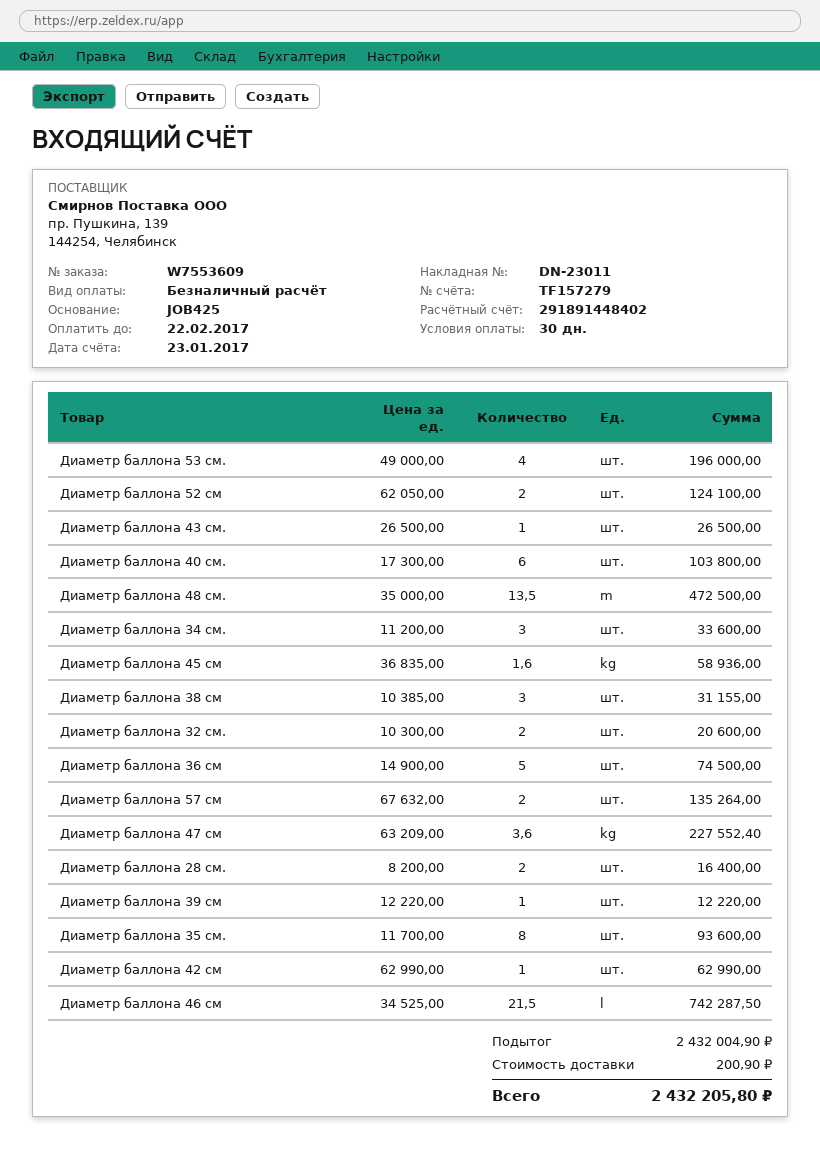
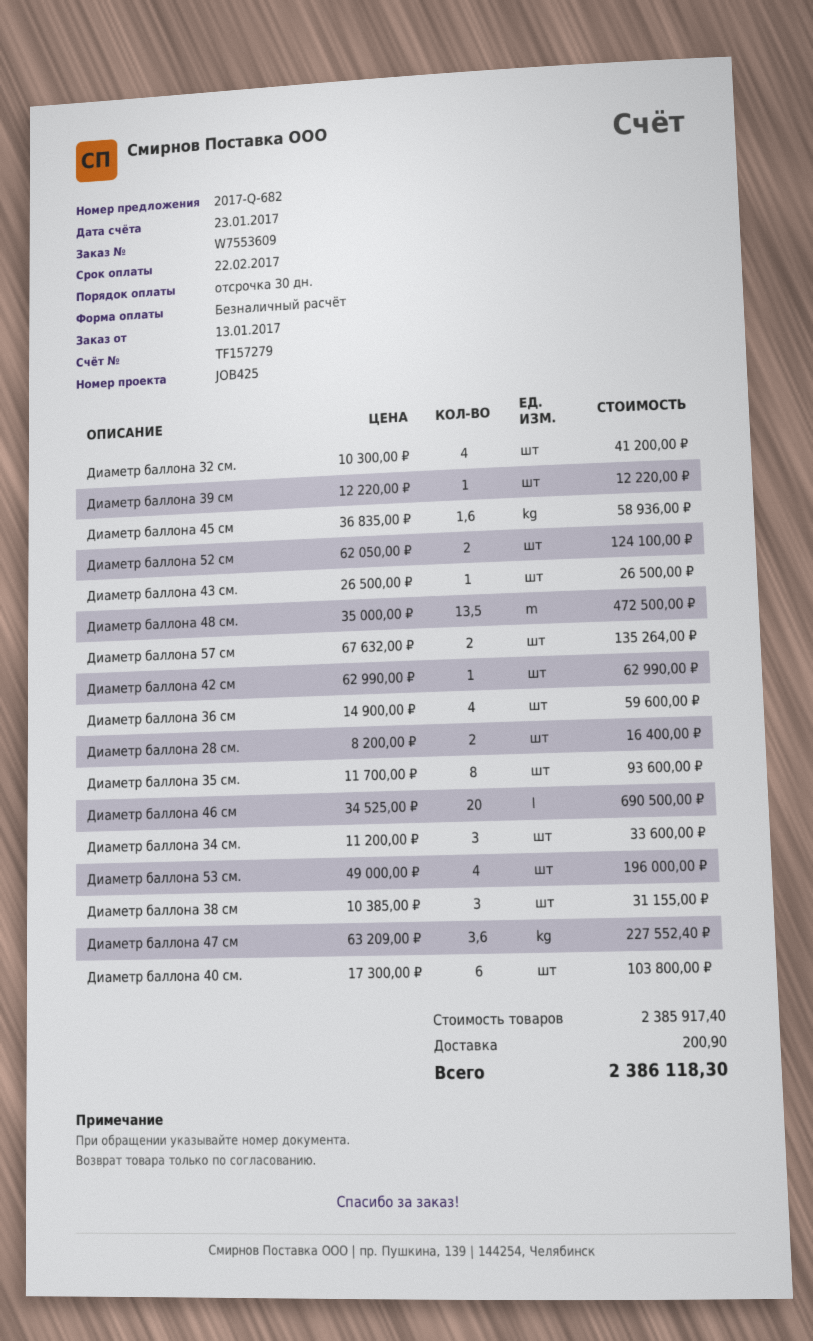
Диаметр баллона 32 см.: 2 x 10300.00 = 20600.00 -> 4 x 10300.00 = 41200.00
Диаметр баллона 36 см: 5 x 14900.00 = 74500.00 -> 4 x 14900.00 = 59600.00
Диаметр баллона 46 см: 21.5 x 34525.00 = 742287.50 -> 20 x 34525.00 = 690500.00
subtotal: 2432004.90 -> 2385917.40
total: 2432205.80 -> 2386118.30

